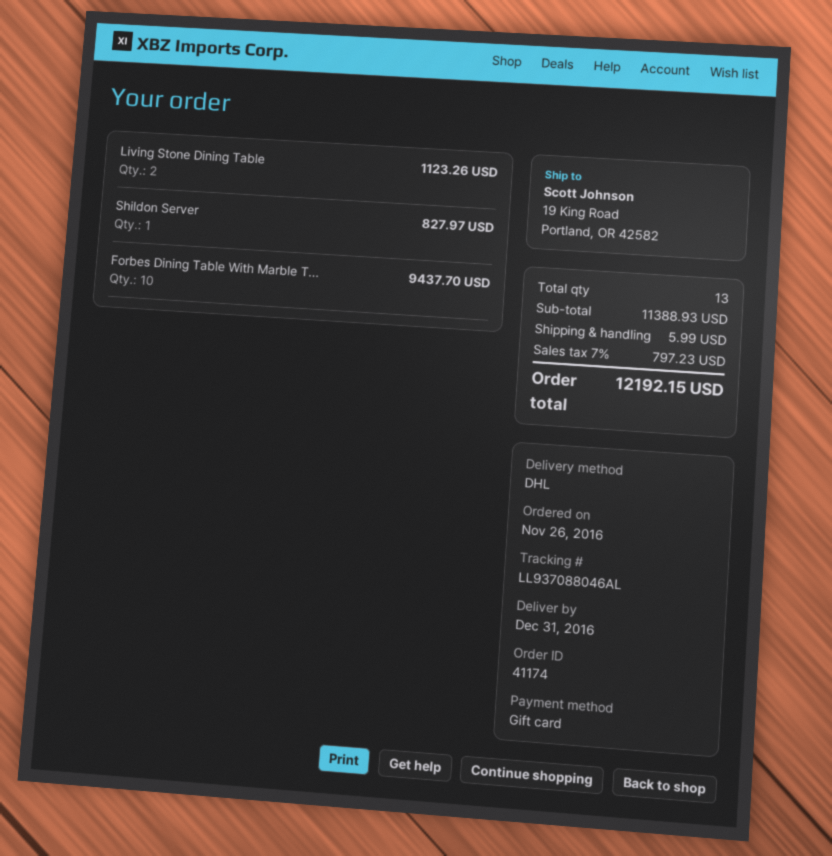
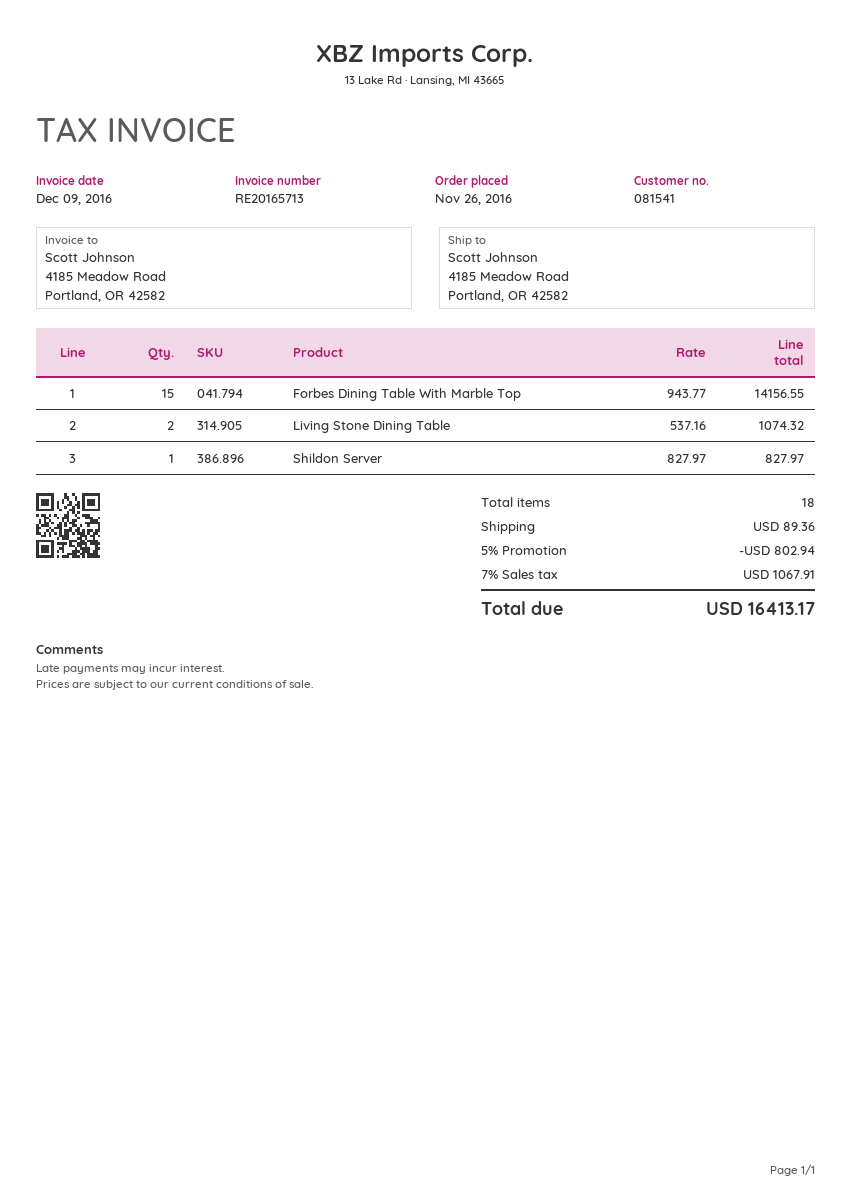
ship to: 19 King Road, Portland, OR 42582 -> 4185 Meadow Road, Portland, OR 42582
Living Stone Dining Table: 2 for 1123.26 -> 2 for 1074.32
Forbes Dining Table With Marble T...: 10 for 9437.70 -> 15 for 14156.55
total quantity: 13 -> 18
discount: none -> 5% = 802.94
shipping: 5.99 -> 89.36
tax: 7% = 797.23 -> 7% = 1067.91
total: 12192.15 -> 16413.17

